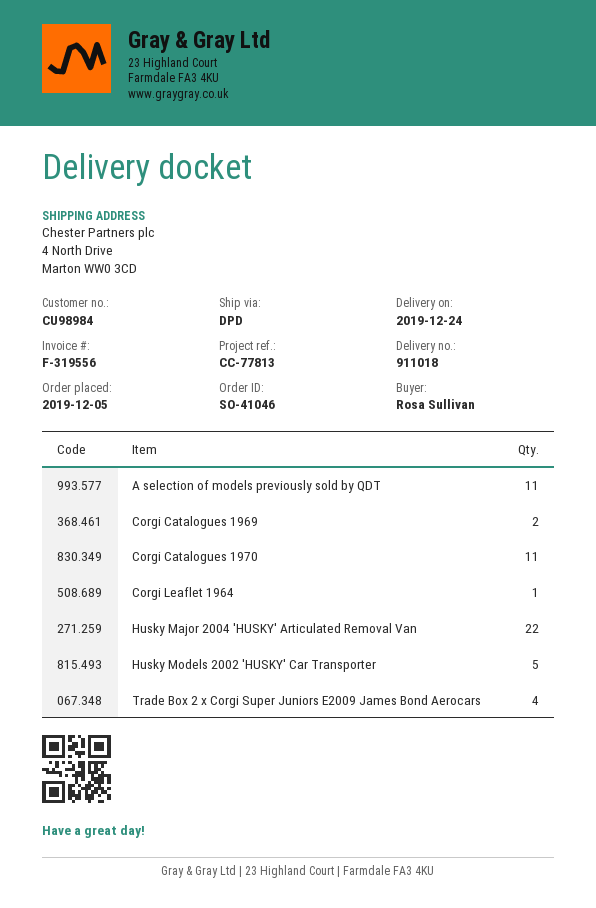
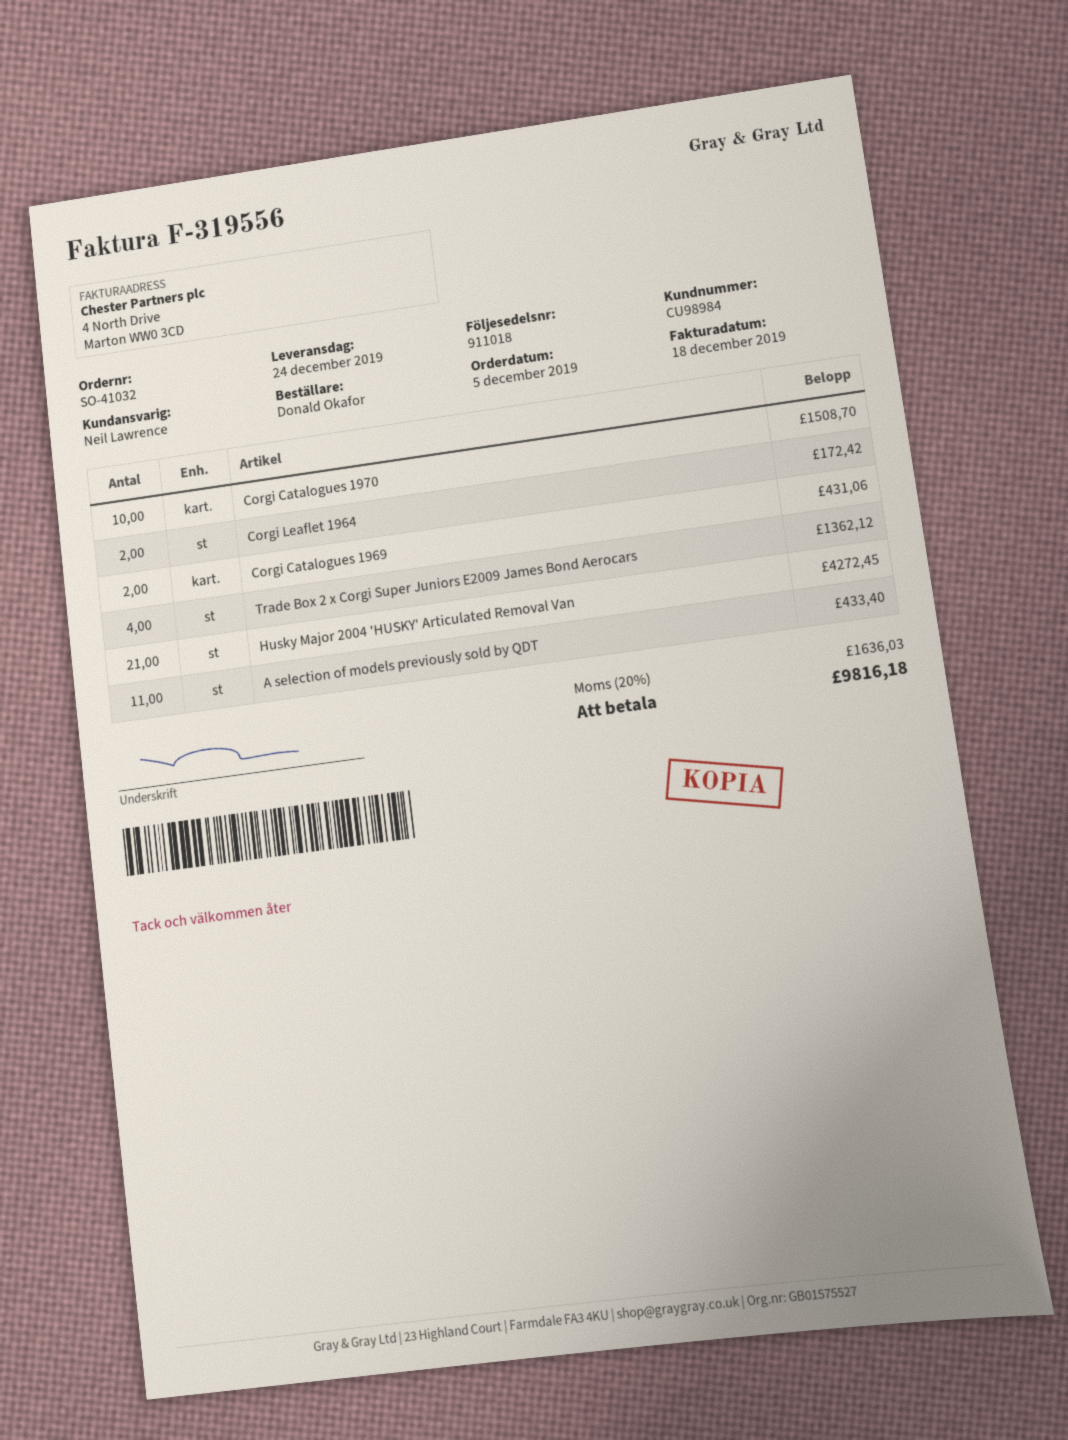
order number: SO-41046 -> SO-41032
ordered by: Rosa Sullivan -> Donald Okafor
Corgi Catalogues 1970: 11 -> 10
Corgi Leaflet 1964: 1 -> 2
Husky Major 2004 'HUSKY' Articulated Removal Van: 22 -> 21
Husky Models 2002 'HUSKY' Car Transporter: 5 -> none

